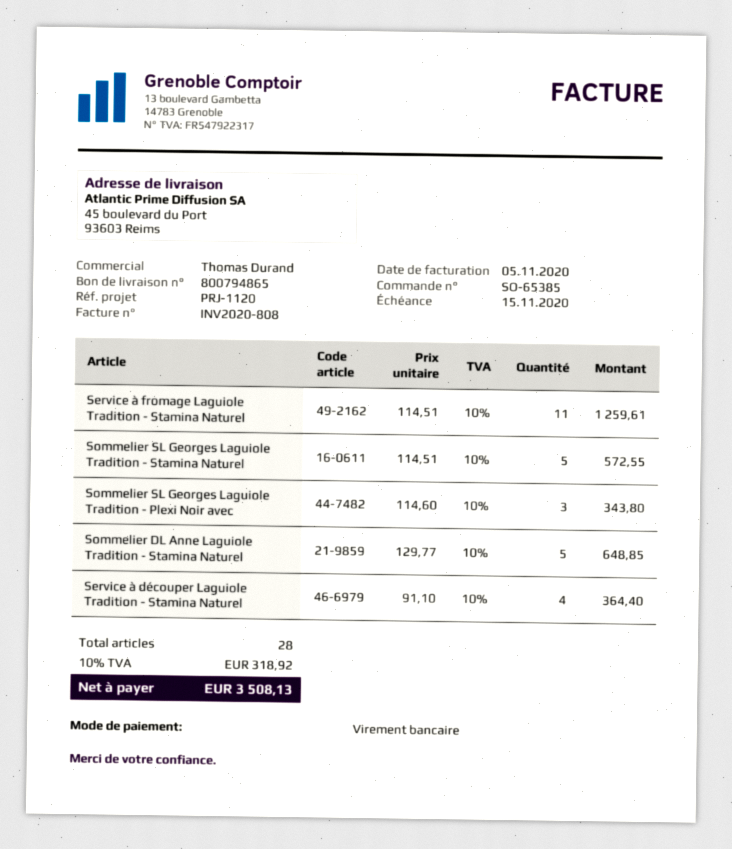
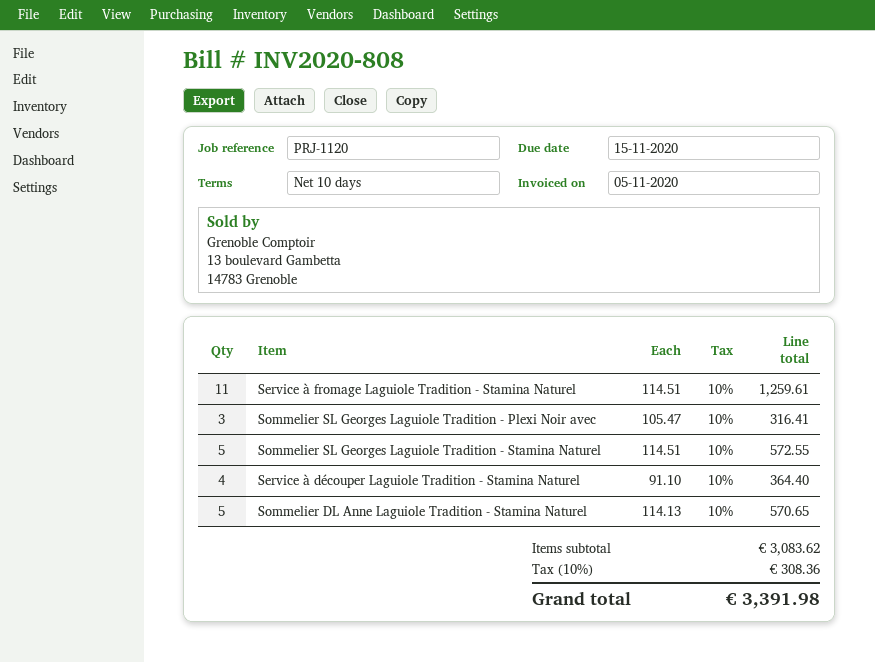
Sommelier SL Georges Laguiole Tradition - Plexi Noir avec: 3 x 114.60 = 343.80 -> 3 x 105.47 = 316.41
Sommelier DL Anne Laguiole Tradition - Stamina Naturel: 5 x 129.77 = 648.85 -> 5 x 114.13 = 570.65
tax: 10% = 318.92 -> 10% = 308.36
total: 3508.13 -> 3391.98

